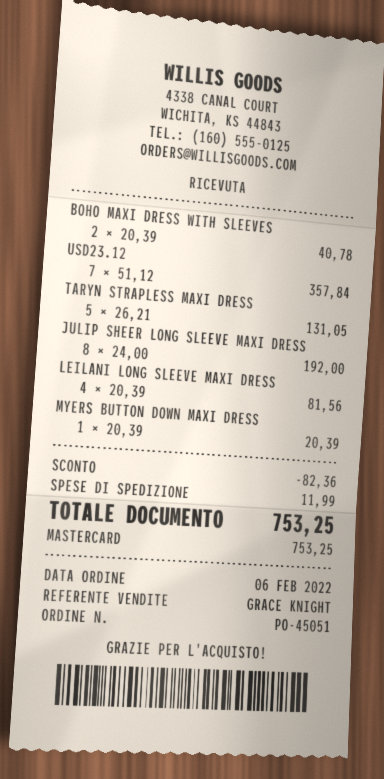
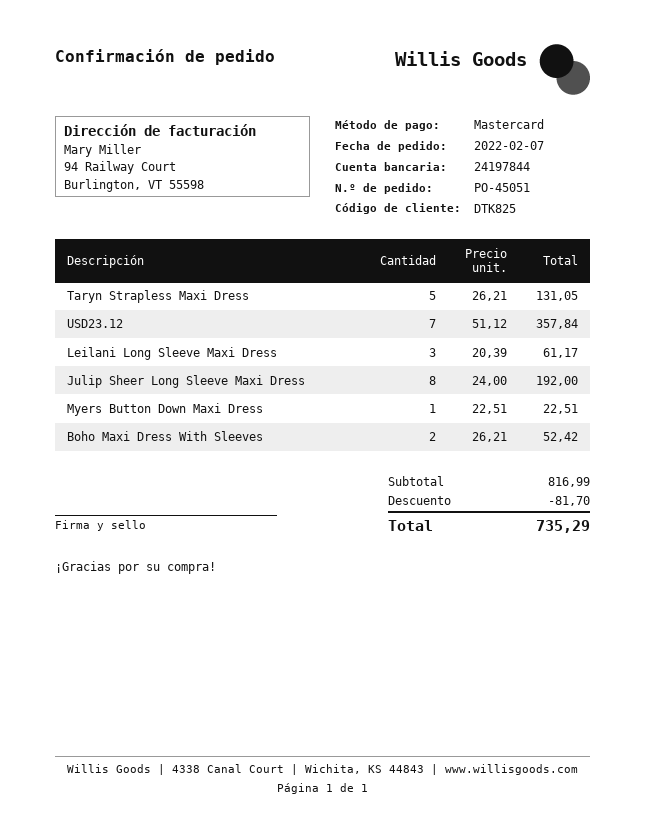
order date: 2022-02-06 -> 2022-02-07
BOHO MAXI DRESS WITH SLEEVES: 2 x 20.39 = 40.78 -> 2 x 26.21 = 52.42
LEILANI LONG SLEEVE MAXI DRESS: 4 x 20.39 = 81.56 -> 3 x 20.39 = 61.17
MYERS BUTTON DOWN MAXI DRESS: 1 x 20.39 = 20.39 -> 1 x 22.51 = 22.51
discount: 82.36 -> 81.70
shipping: 11.99 -> none
total: 753.25 -> 735.29

